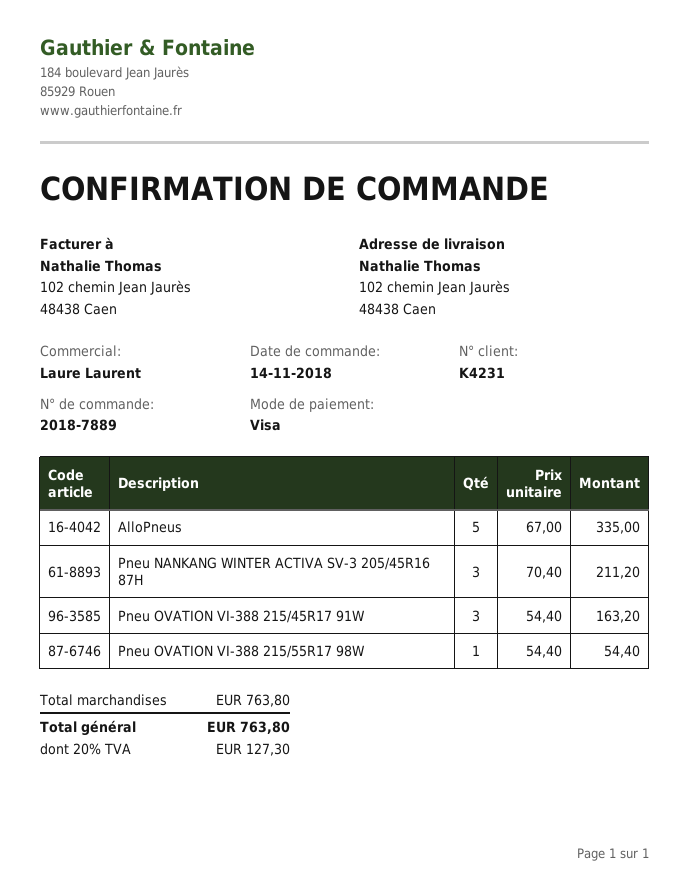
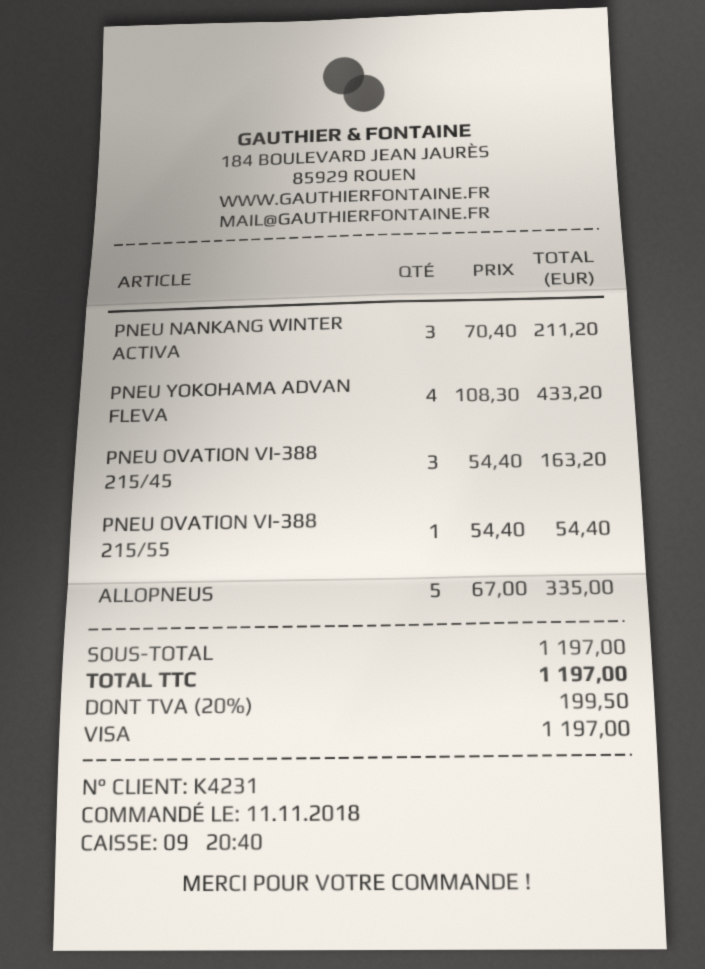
order date: 2018-11-14 -> 2018-11-11
PNEU YOKOHAMA ADVAN FLEVA: none -> 4 x 108.30 = 433.20
subtotal: 763.80 -> 1197.00
tax: 20% = 127.30 -> 20% = 199.50
total: 763.80 -> 1197.00

